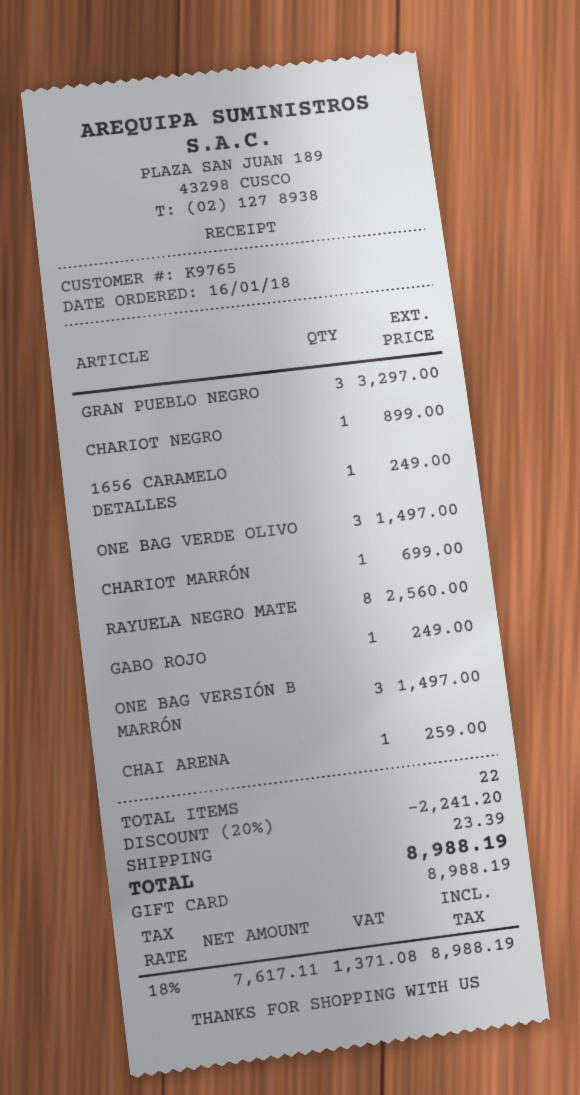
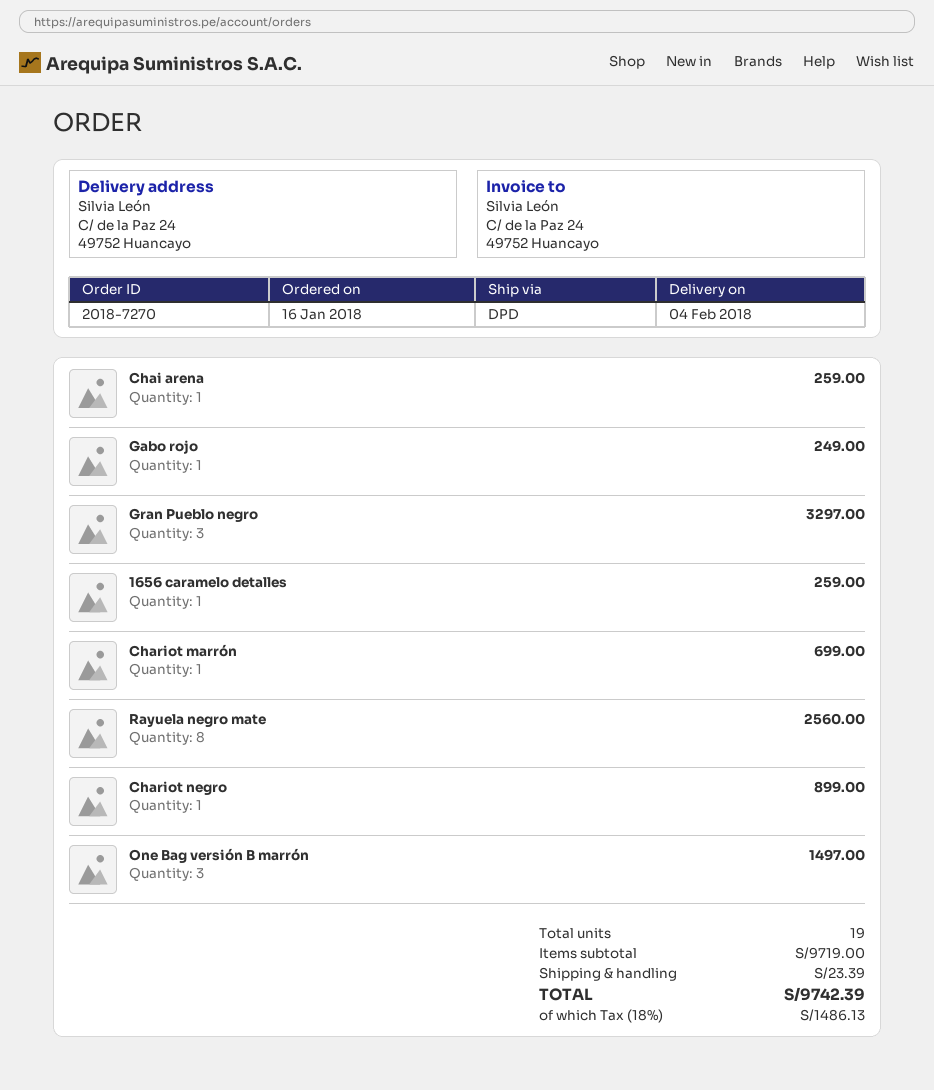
1656 CARAMELO DETALLES: 1 for 249.00 -> 1 for 259.00
ONE BAG VERDE OLIVO: 3 for 1497.00 -> none
total quantity: 22 -> 19
discount: 20% = 2241.20 -> none
tax: 18% = 1371.08 -> 18% = 1486.13
total: 8988.19 -> 9742.39

